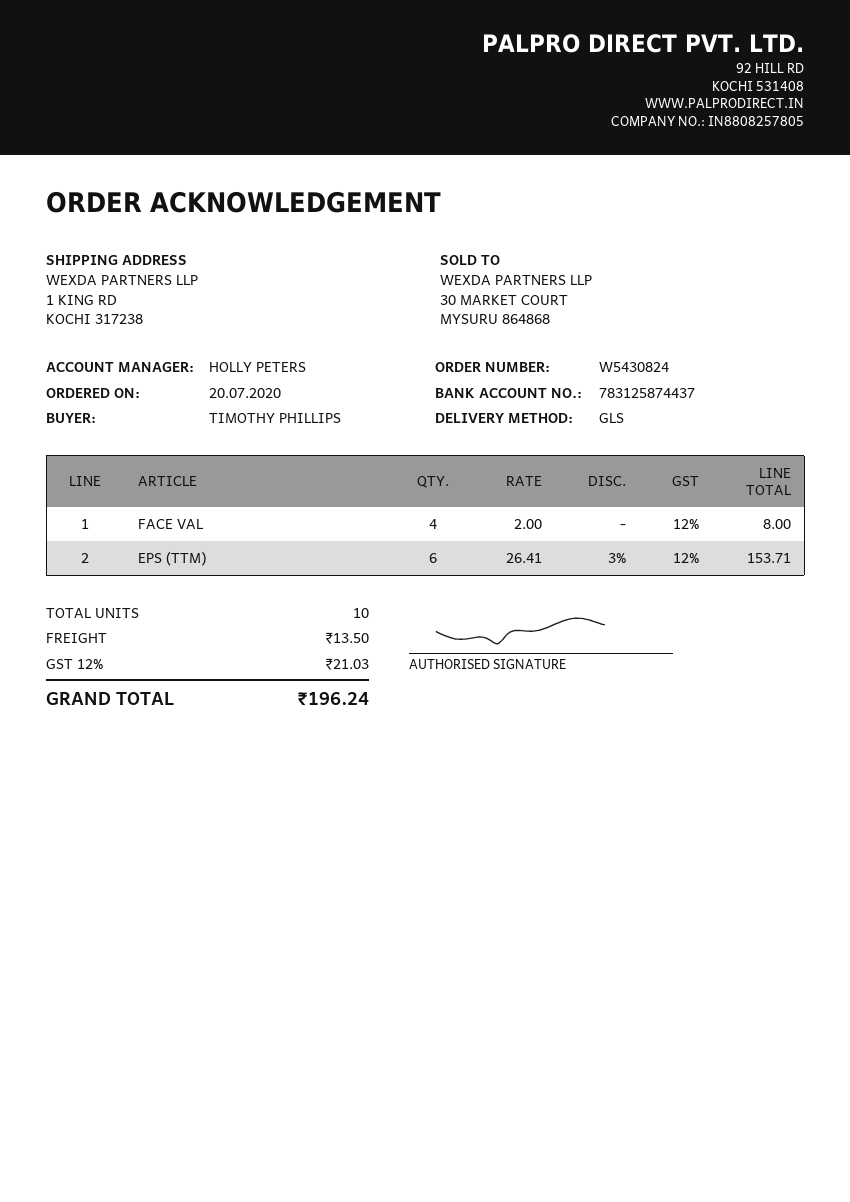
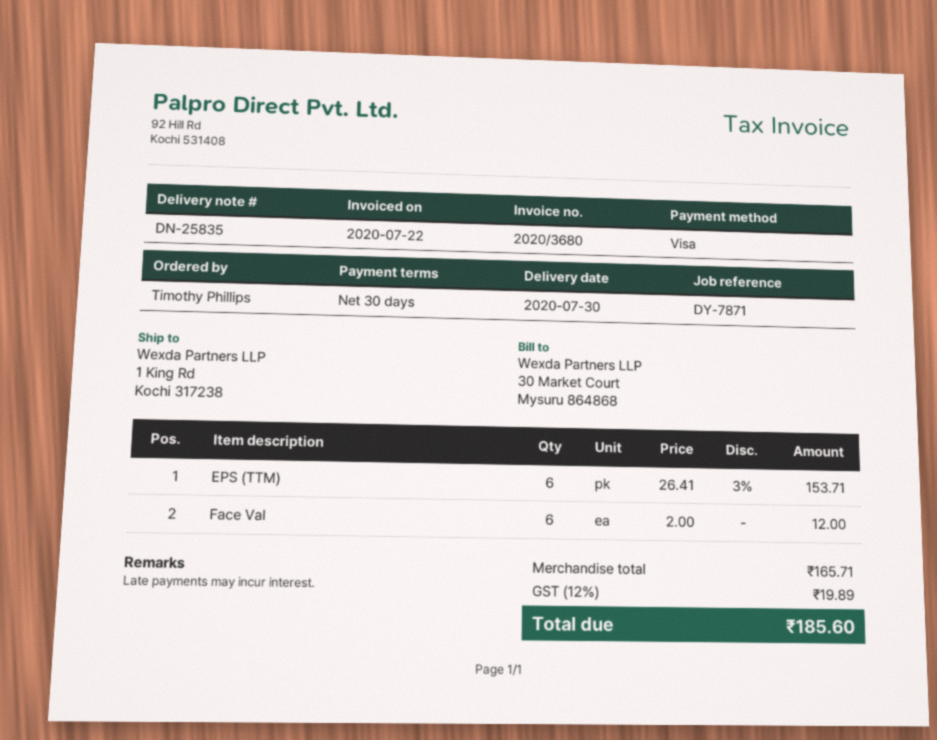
FACE VAL: 4 x 2.00 = 8.00 -> 6 x 2.00 = 12.00
shipping: 13.50 -> none
tax: 12% = 21.03 -> 12% = 19.89
total: 196.24 -> 185.60

